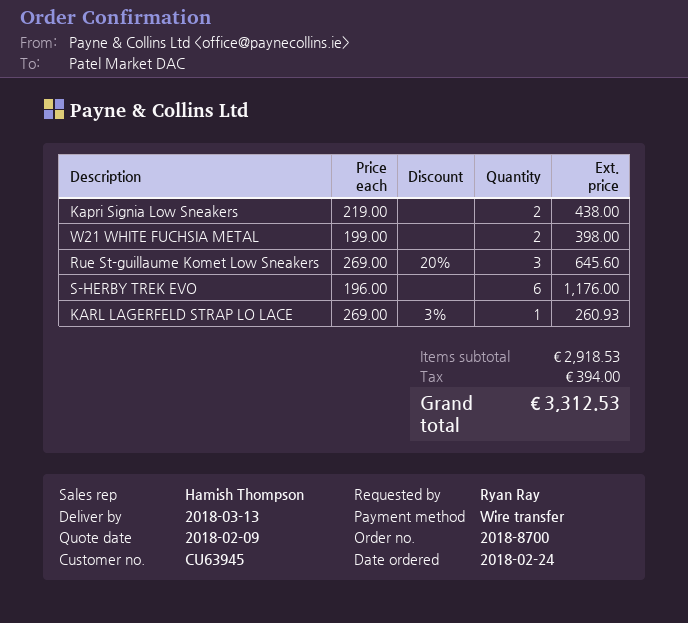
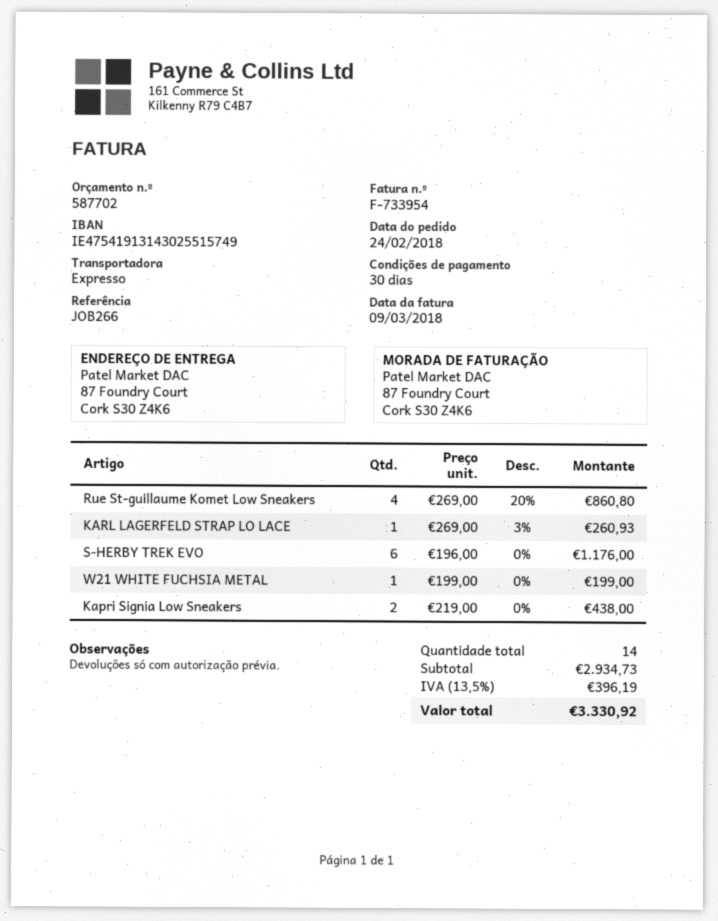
W21 WHITE FUCHSIA METAL: 2 x 199.00 = 398.00 -> 1 x 199.00 = 199.00
Rue St-guillaume Komet Low Sneakers: 3 x 269.00 - 20% = 645.60 -> 4 x 269.00 - 20% = 860.80
subtotal: 2918.53 -> 2934.73
tax: 394.00 -> 396.19
total: 3312.53 -> 3330.92

